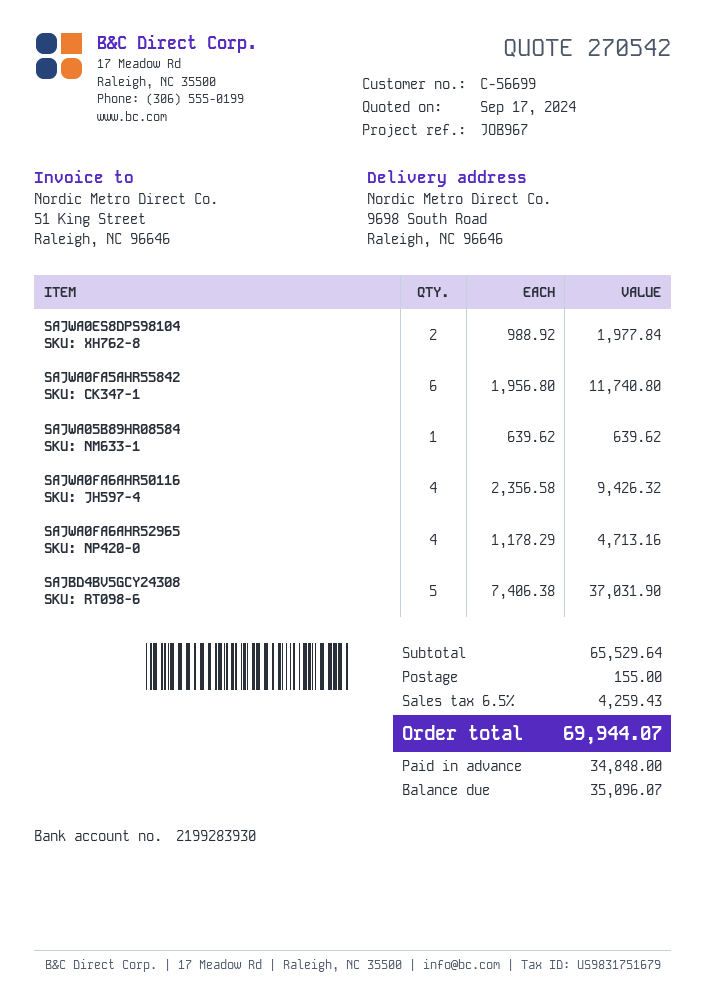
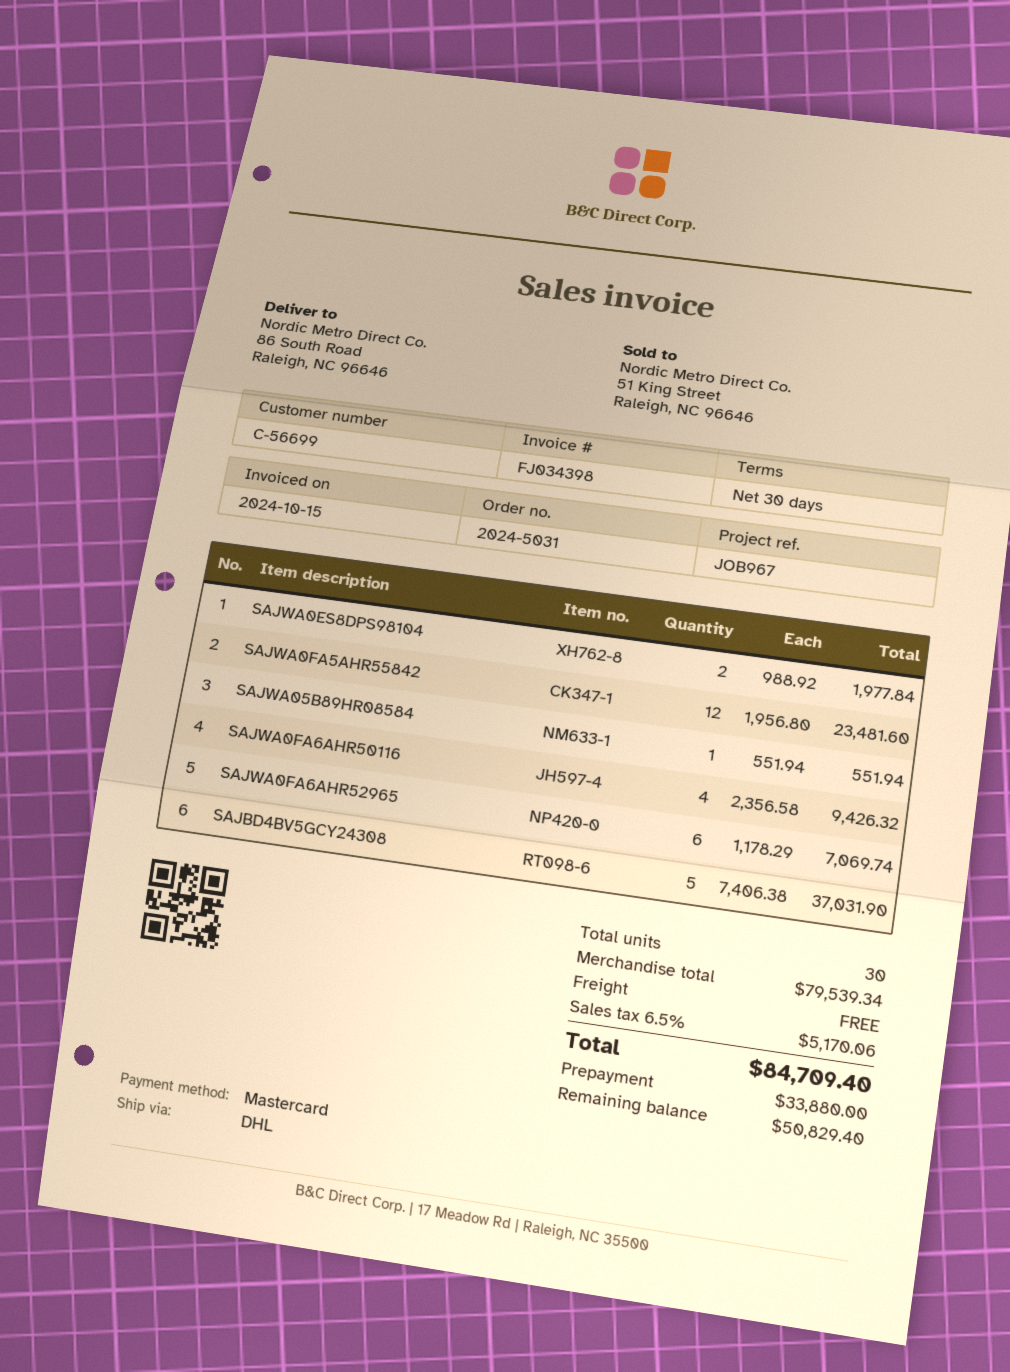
ship to: 9698 South Road, Raleigh, NC 96646 -> 86 South Road, Raleigh, NC 96646
SAJWA0FA5AHR55842: 6 x 1956.80 = 11740.80 -> 12 x 1956.80 = 23481.60
SAJWA05B89HR08584: 1 x 639.62 = 639.62 -> 1 x 551.94 = 551.94
SAJWA0FA6AHR52965: 4 x 1178.29 = 4713.16 -> 6 x 1178.29 = 7069.74
subtotal: 65529.64 -> 79539.34
shipping: 155.00 -> 0.00
tax: 6.5% = 4259.43 -> 6.5% = 5170.06
total: 69944.07 -> 84709.40
deposit: 34848.00 -> 33880.00
balance: 35096.07 -> 50829.40

